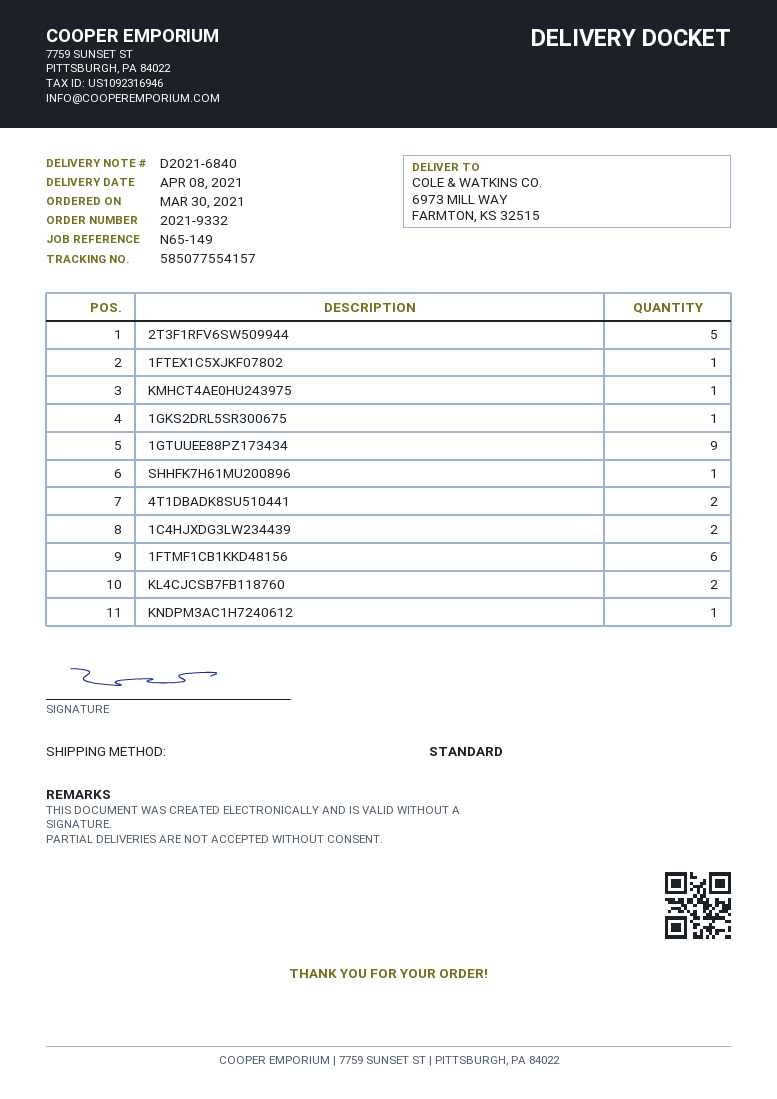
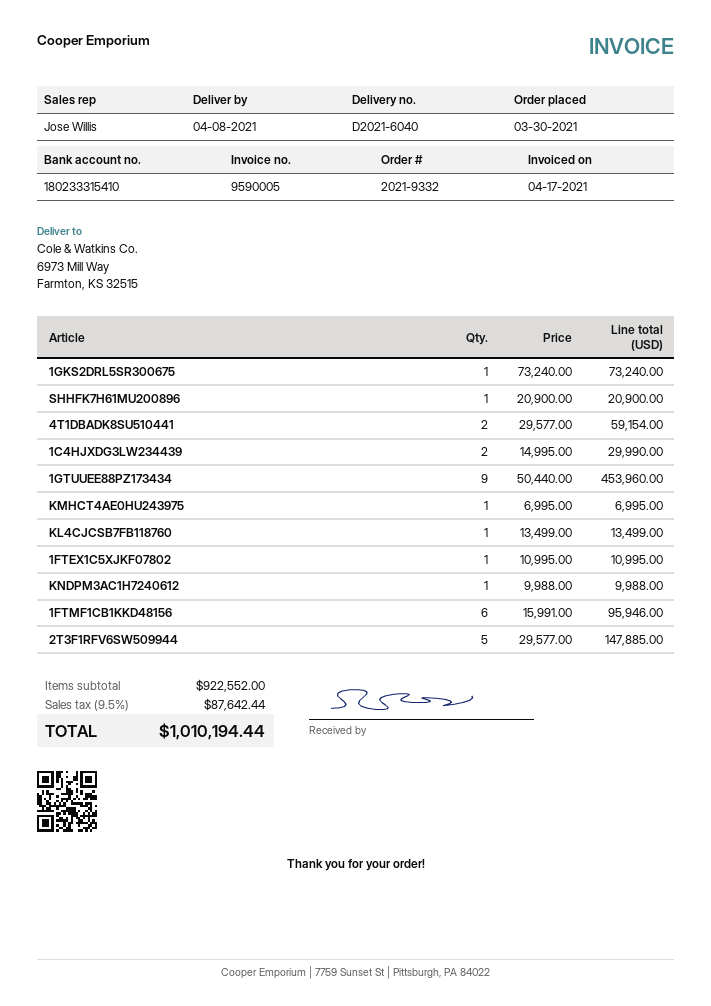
delivery note number: D2021-6840 -> D2021-6040
KL4CJCSB7FB118760: 2 -> 1

